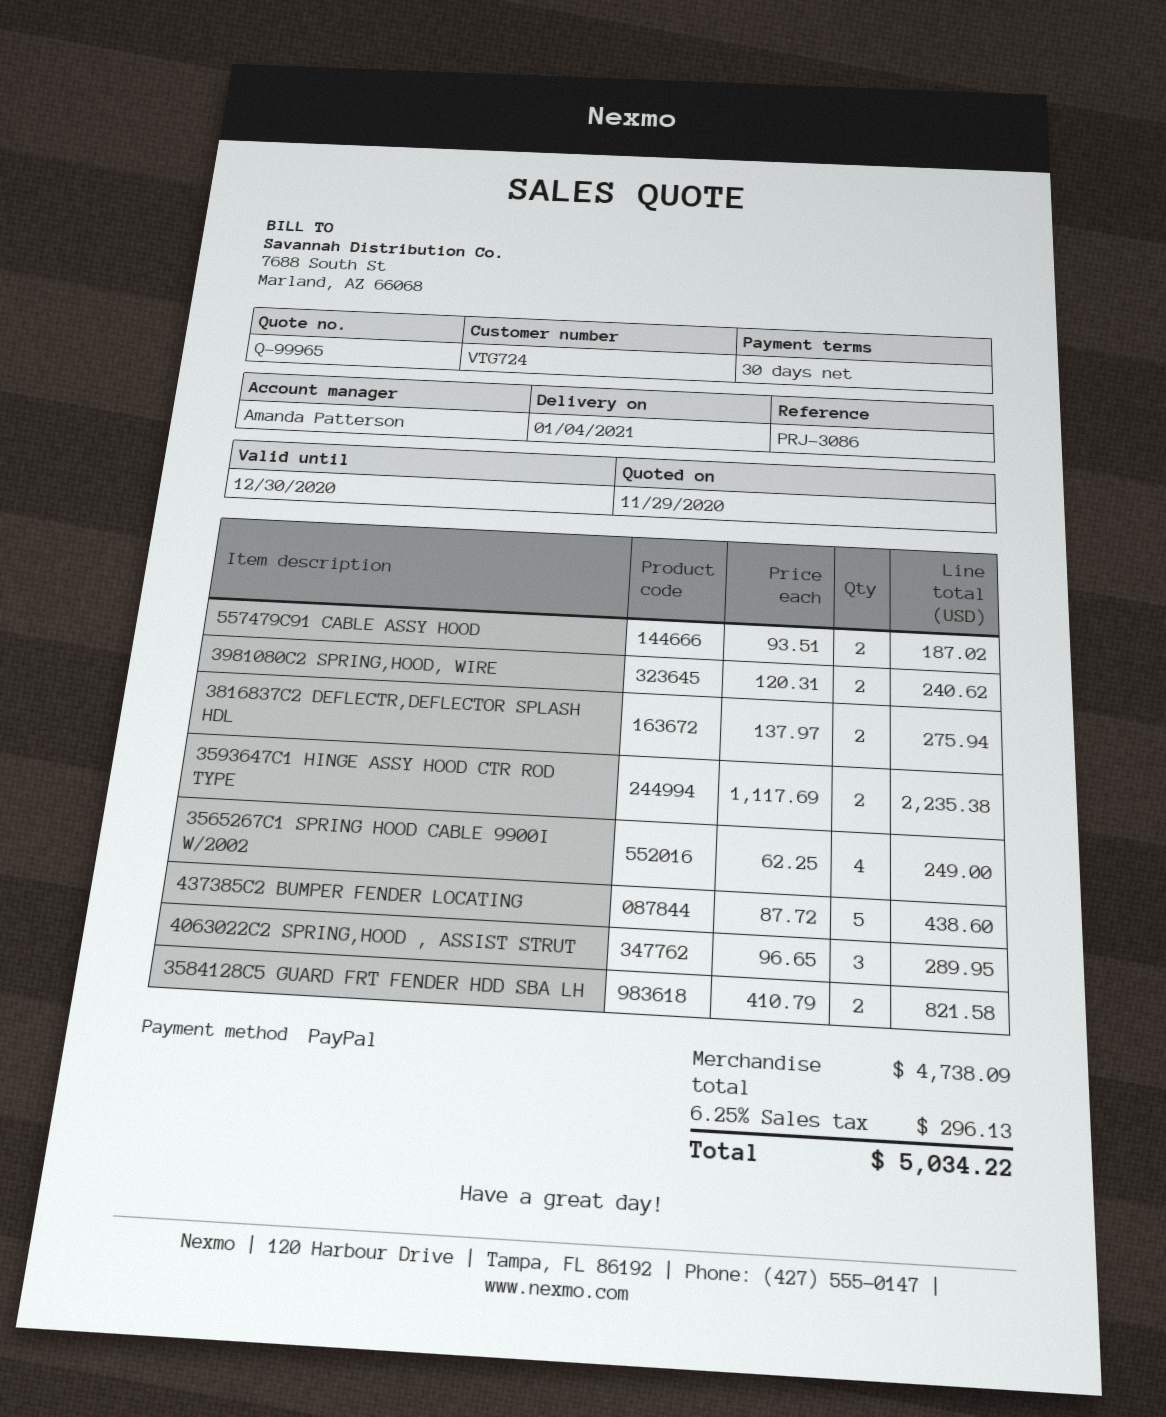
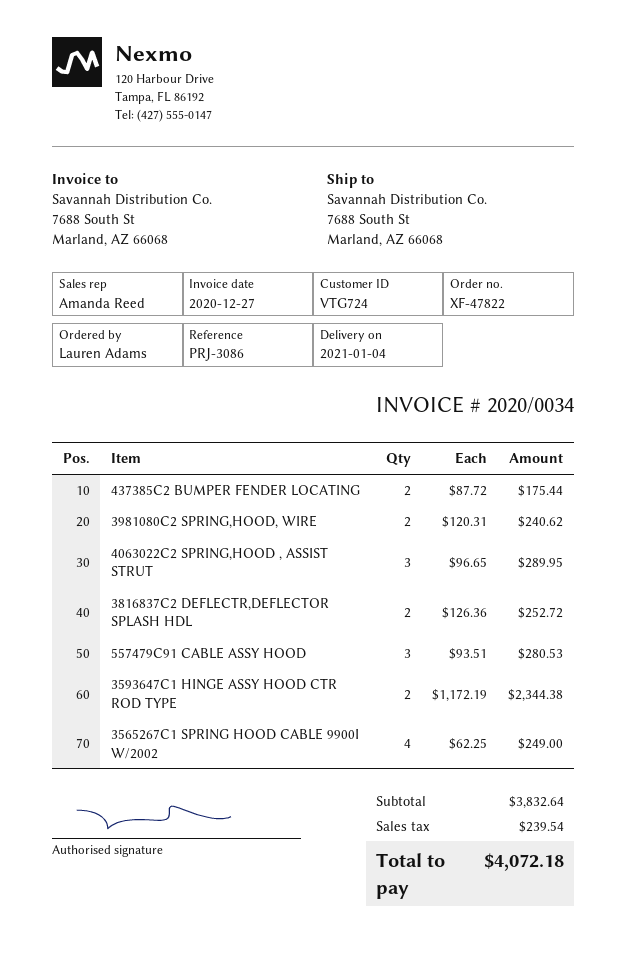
sales rep: Amanda Patterson -> Amanda Reed
557479C91 CABLE ASSY HOOD: 2 x 93.51 = 187.02 -> 3 x 93.51 = 280.53
3816837C2 DEFLECTR,DEFLECTOR SPLASH HDL: 2 x 137.97 = 275.94 -> 2 x 126.36 = 252.72
3593647C1 HINGE ASSY HOOD CTR ROD TYPE: 2 x 1117.69 = 2235.38 -> 2 x 1172.19 = 2344.38
437385C2 BUMPER FENDER LOCATING: 5 x 87.72 = 438.60 -> 2 x 87.72 = 175.44
3584128C5 GUARD FRT FENDER HDD SBA LH: 2 x 410.79 = 821.58 -> none
subtotal: 4738.09 -> 3832.64
tax: 296.13 -> 239.54
total: 5034.22 -> 4072.18

